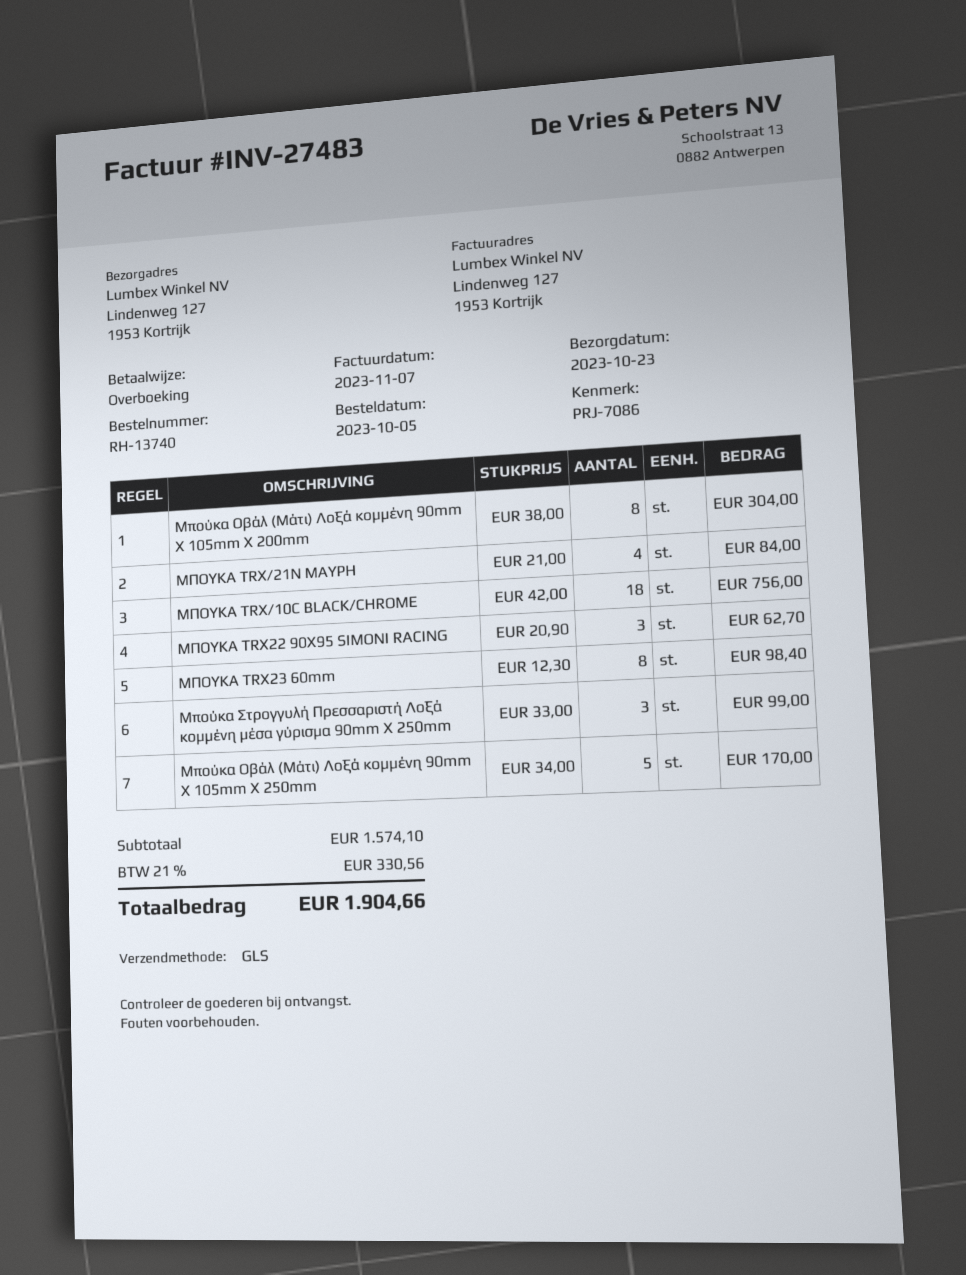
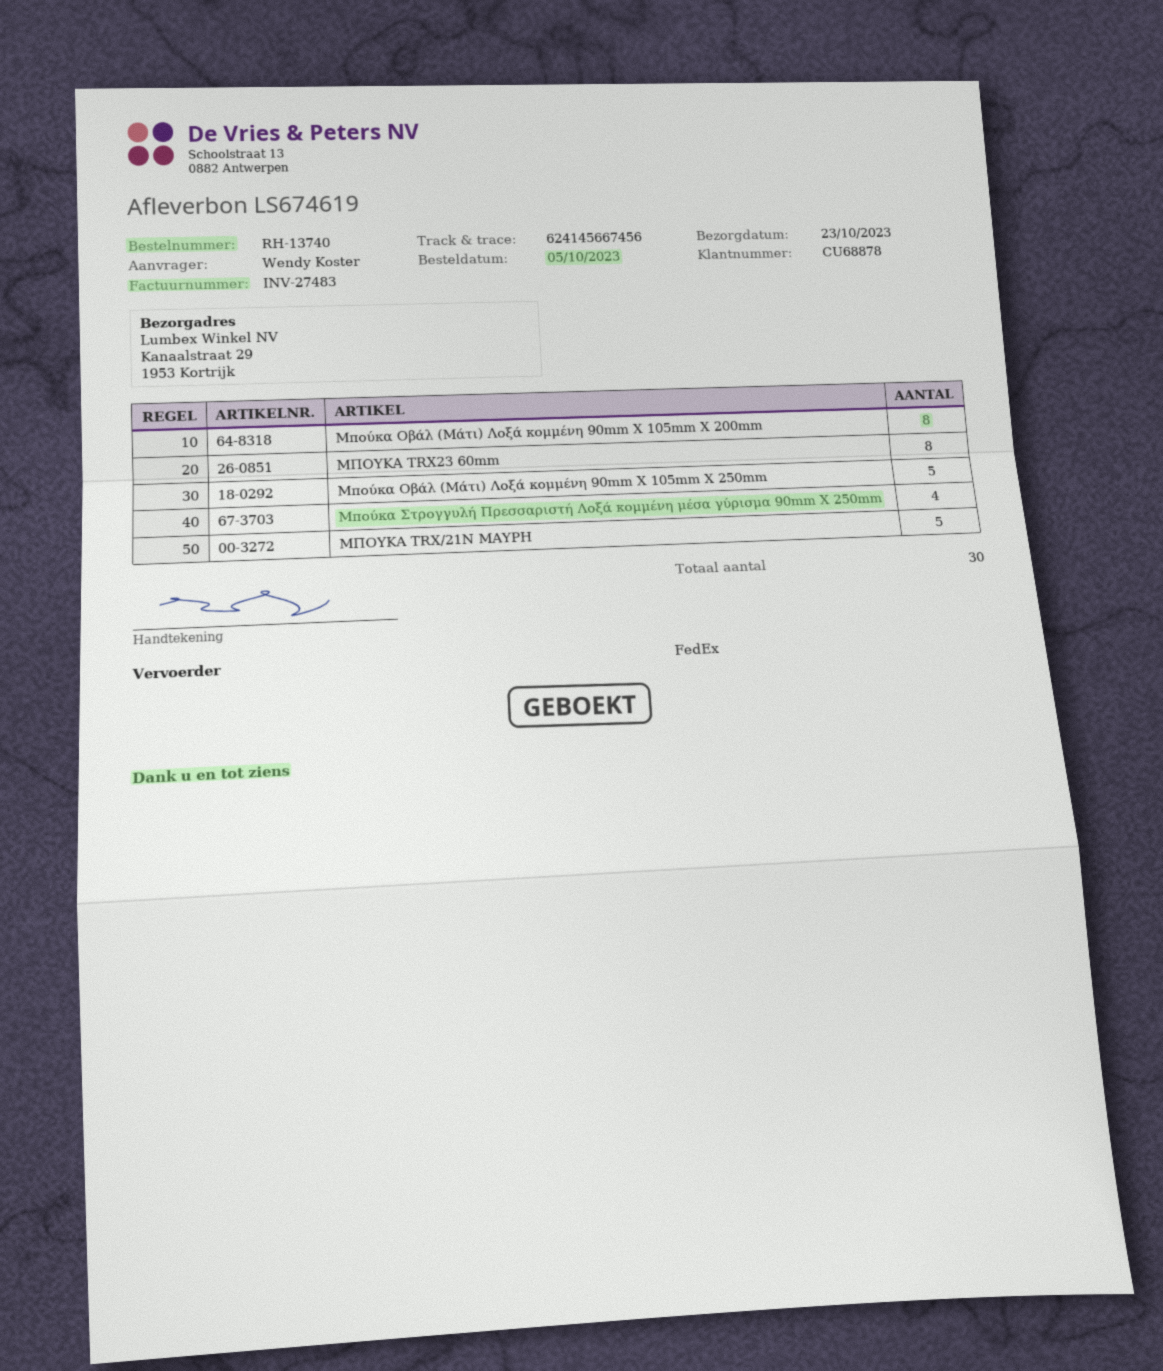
shipping method: GLS -> FedEx
ship to: Lindenweg 127, 1953 Kortrijk -> Kanaalstraat 29, 1953 Kortrijk
ΜΠΟΥΚΑ TRX/21N ΜΑΥΡΗ: 4 -> 5
ΜΠΟΥΚΑ TRX/10C BLACK/CHROME: 18 -> none
ΜΠΟΥΚΑ TRX22 90X95 SIMONI RACING: 3 -> none
Μπούκα Στρογγυλή Πρεσσαριστή Λοξά κομμένη μέσα γύρισμα 90mm X 250mm: 3 -> 4

